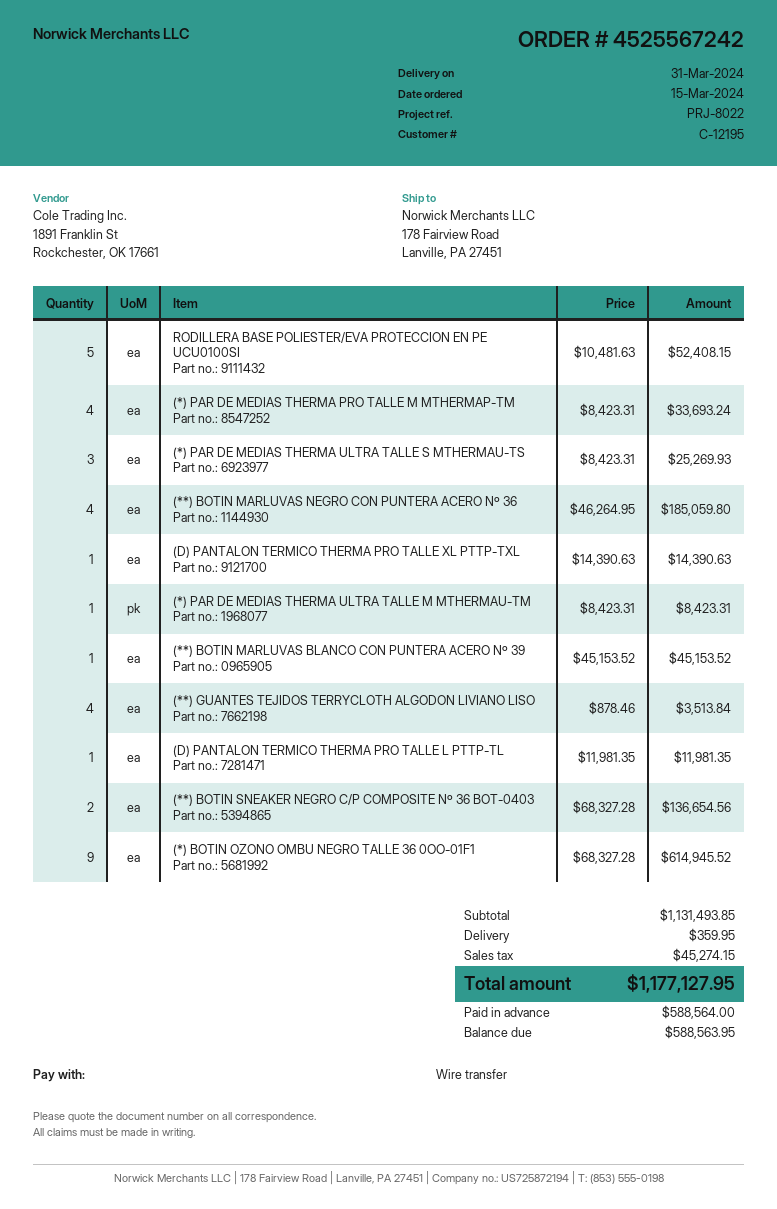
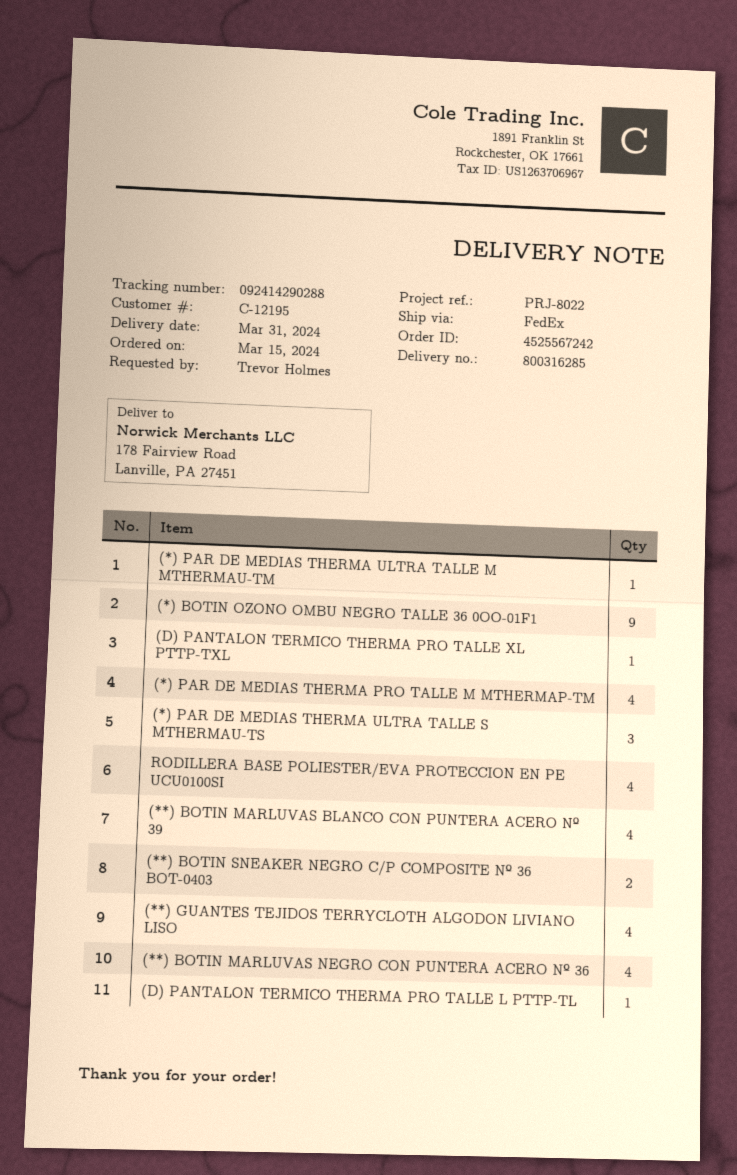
RODILLERA BASE POLIESTER/EVA PROTECCION EN PE UCU0100SI: 5 -> 4
(**) BOTIN MARLUVAS BLANCO CON PUNTERA ACERO Nº 39: 1 -> 4

